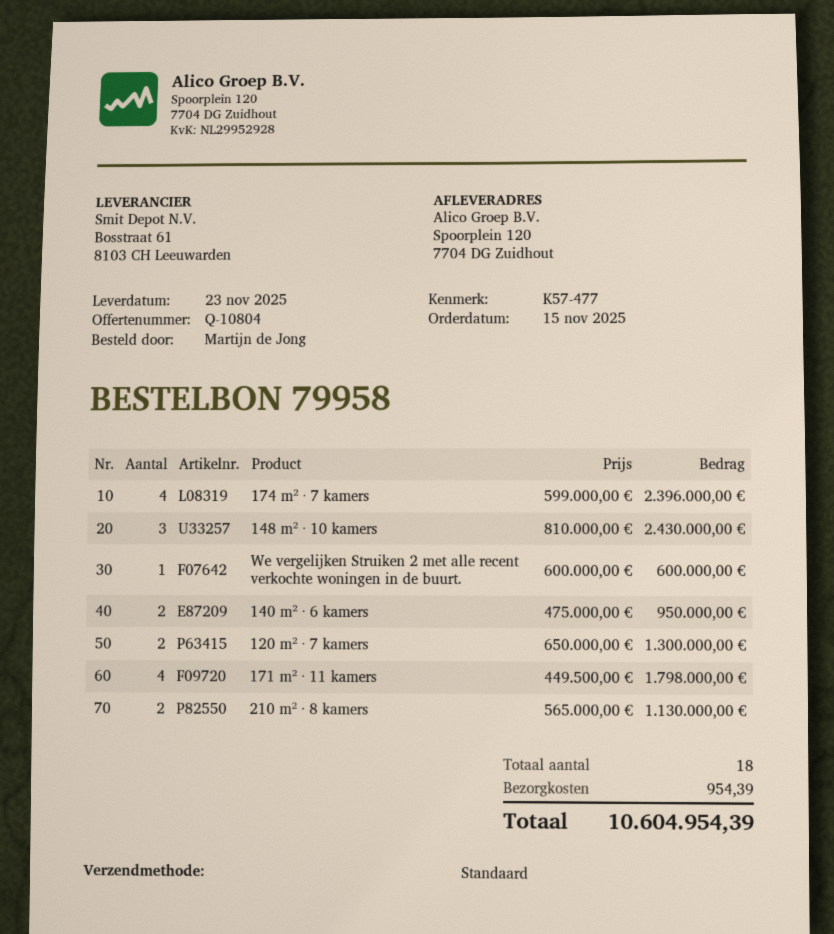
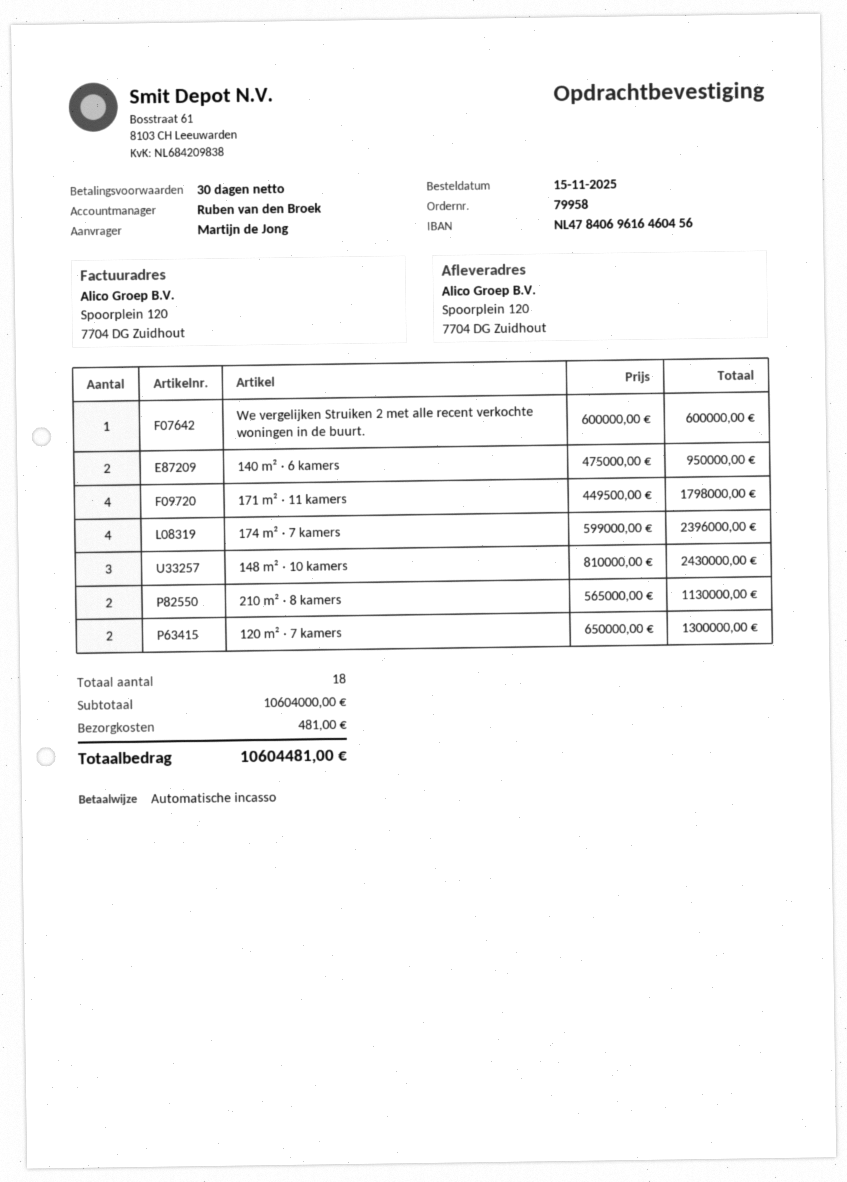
shipping: 954.39 -> 481.00
total: 10604954.39 -> 10604481.00

